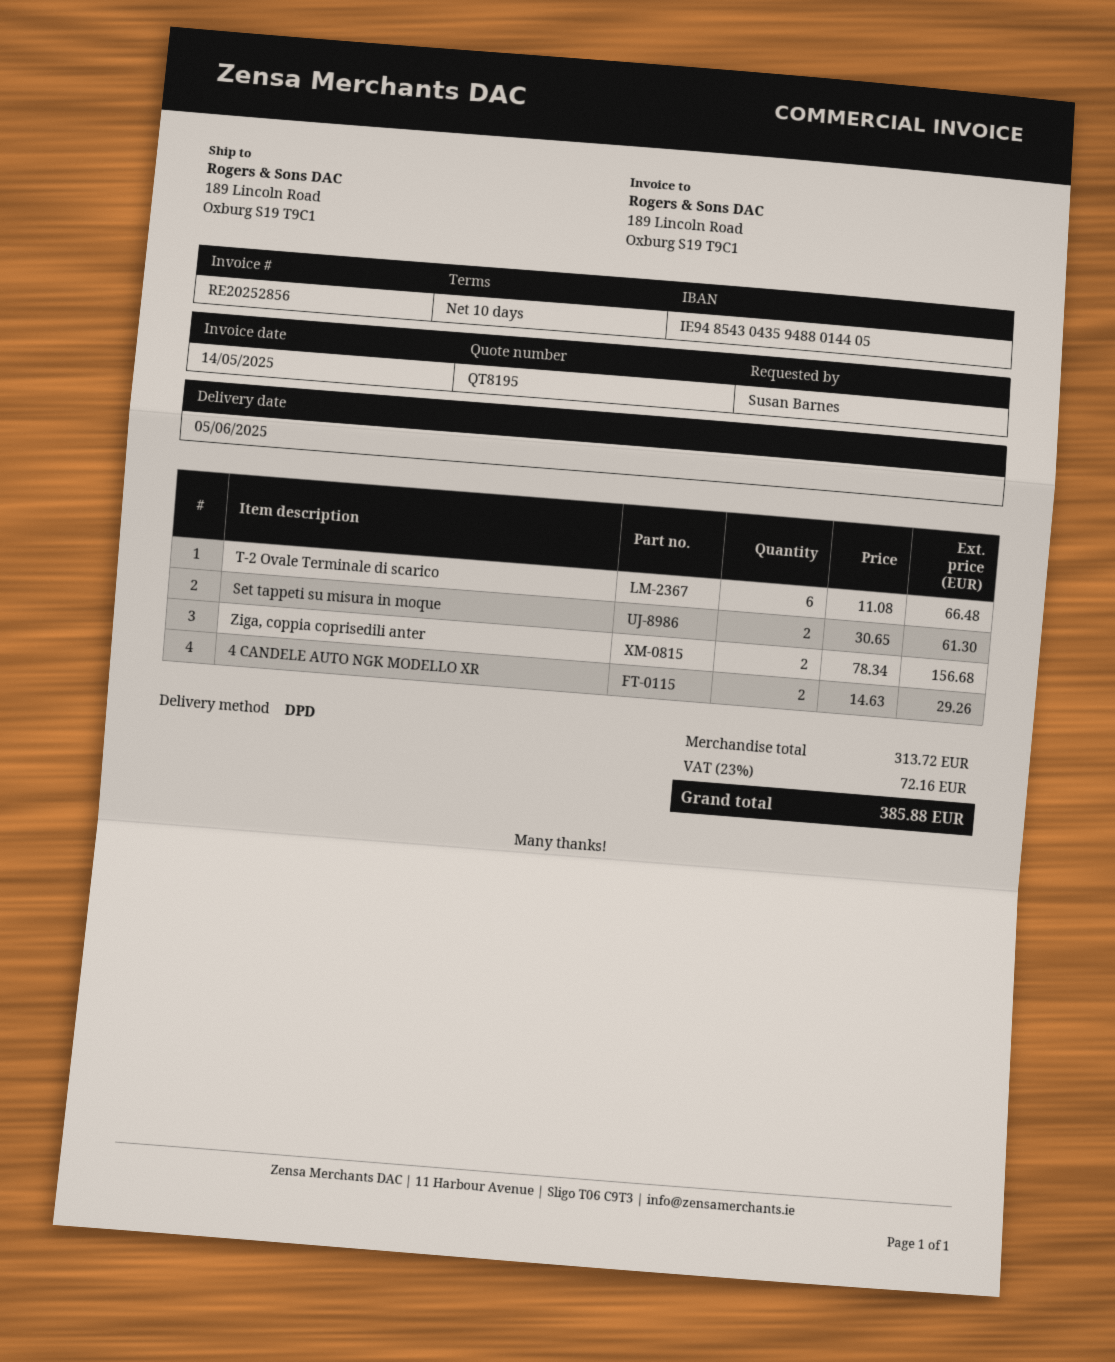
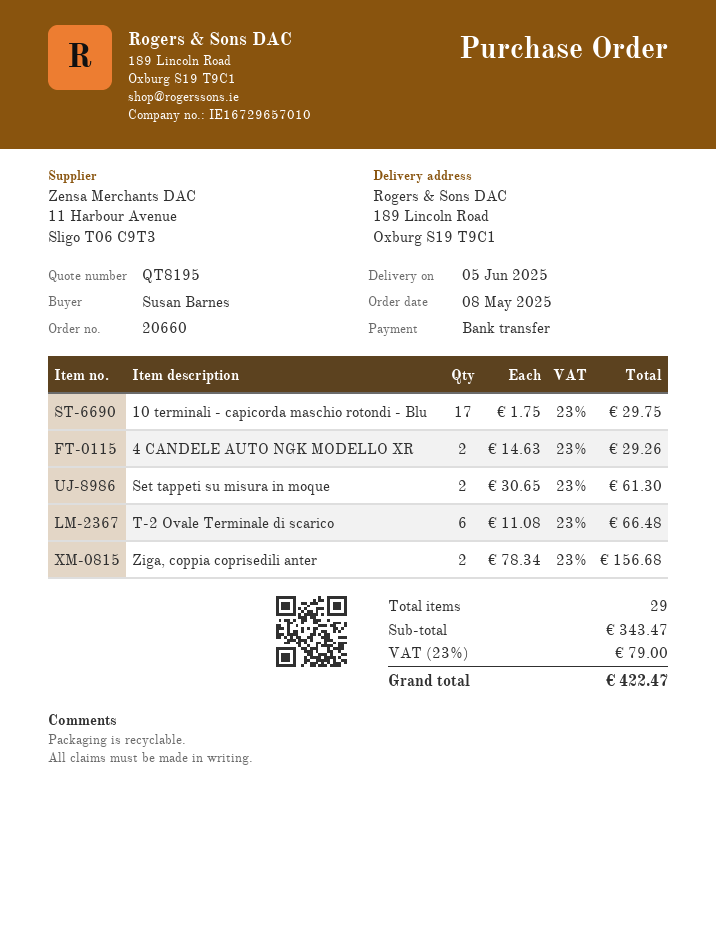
10 terminali - capicorda maschio rotondi - Blu: none -> 17 x 1.75 = 29.75
subtotal: 313.72 -> 343.47
tax: 23% = 72.16 -> 23% = 79.00
total: 385.88 -> 422.47

